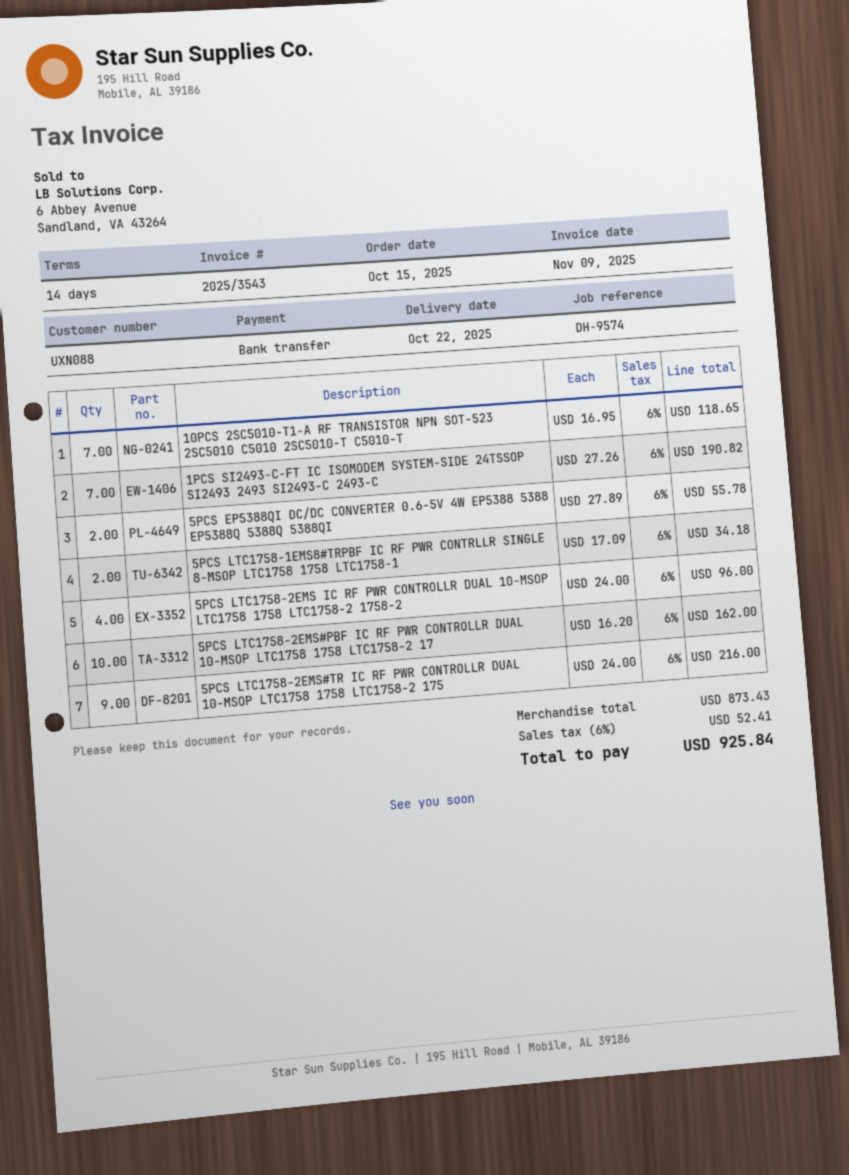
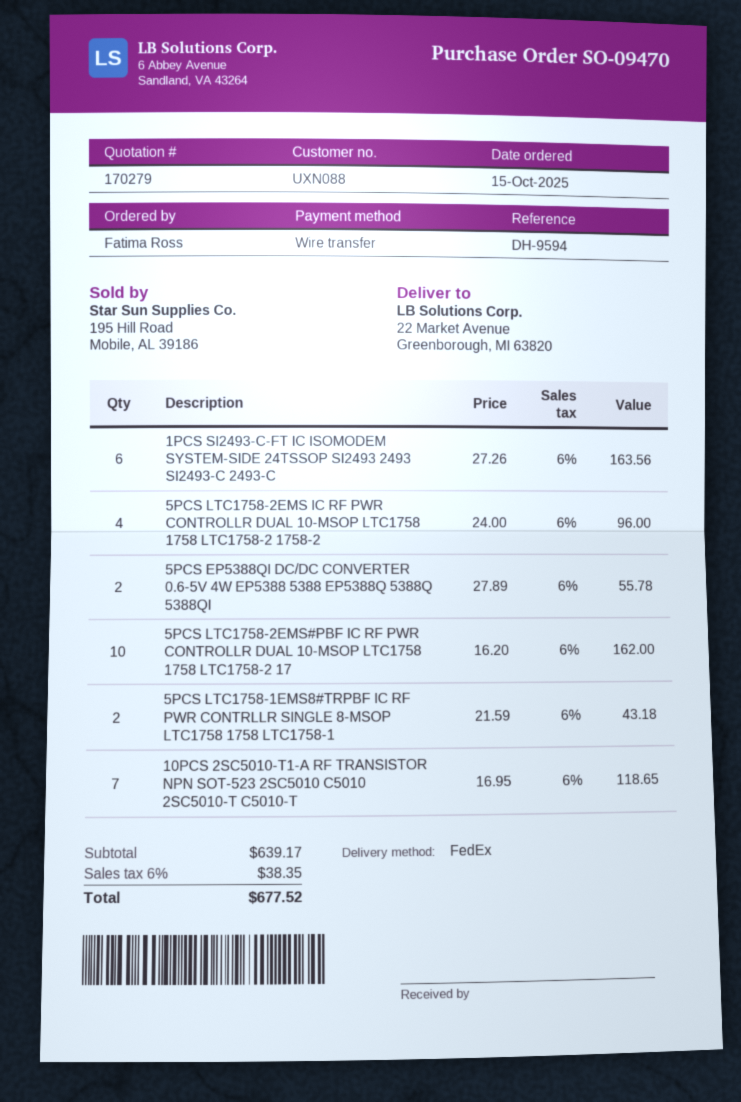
reference: DH-9574 -> DH-9594
1PCS SI2493-C-FT IC ISOMODEM SYSTEM-SIDE 24TSSOP SI2493 2493 SI2493-C 2493-C: 7 x 27.26 = 190.82 -> 6 x 27.26 = 163.56
5PCS LTC1758-1EMS8#TRPBF IC RF PWR CONTRLLR SINGLE 8-MSOP LTC1758 1758 LTC1758-1: 2 x 17.09 = 34.18 -> 2 x 21.59 = 43.18
5PCS LTC1758-2EMS#TR IC RF PWR CONTROLLR DUAL 10-MSOP LTC1758 1758 LTC1758-2 175: 9 x 24.00 = 216.00 -> none
subtotal: 873.43 -> 639.17
tax: 6% = 52.41 -> 6% = 38.35
total: 925.84 -> 677.52

